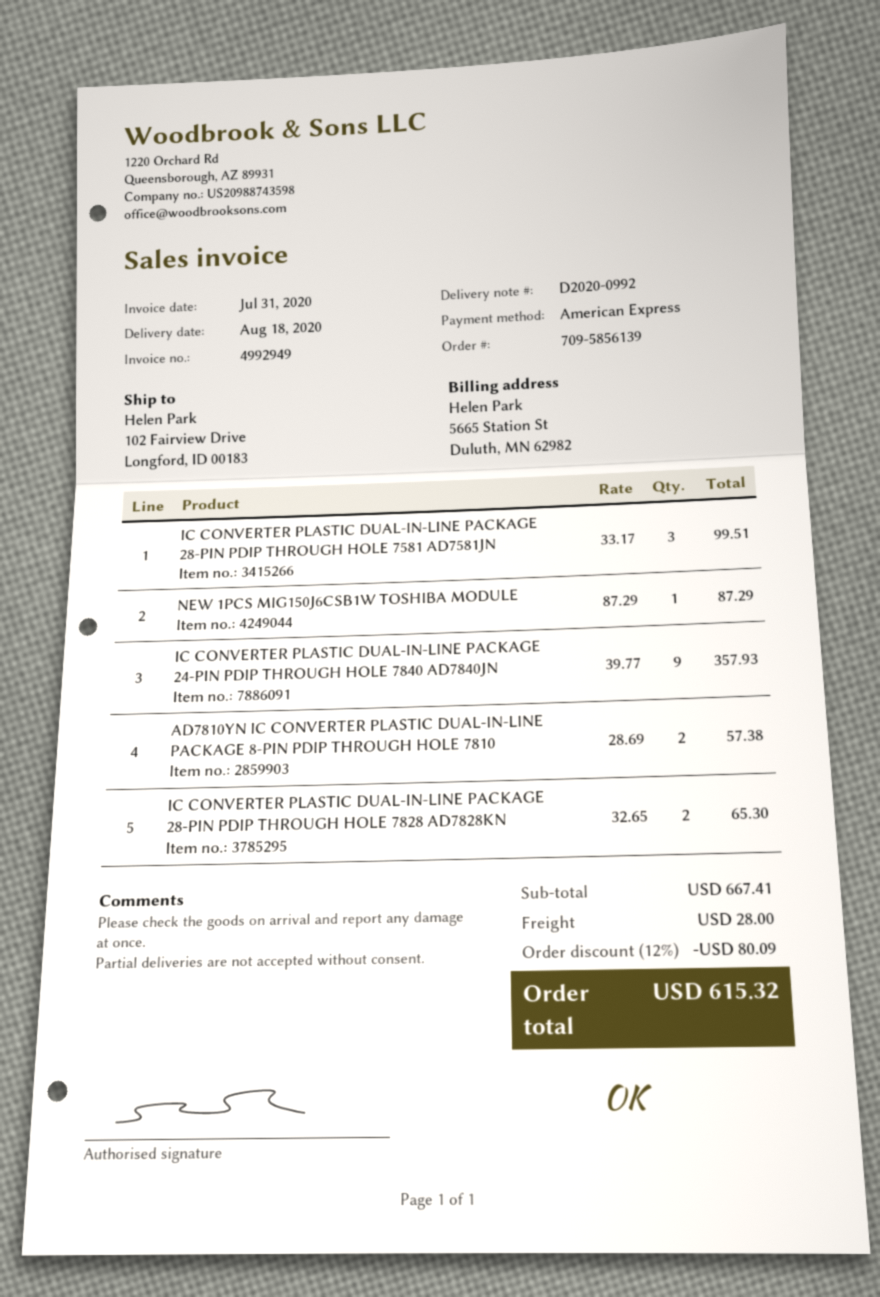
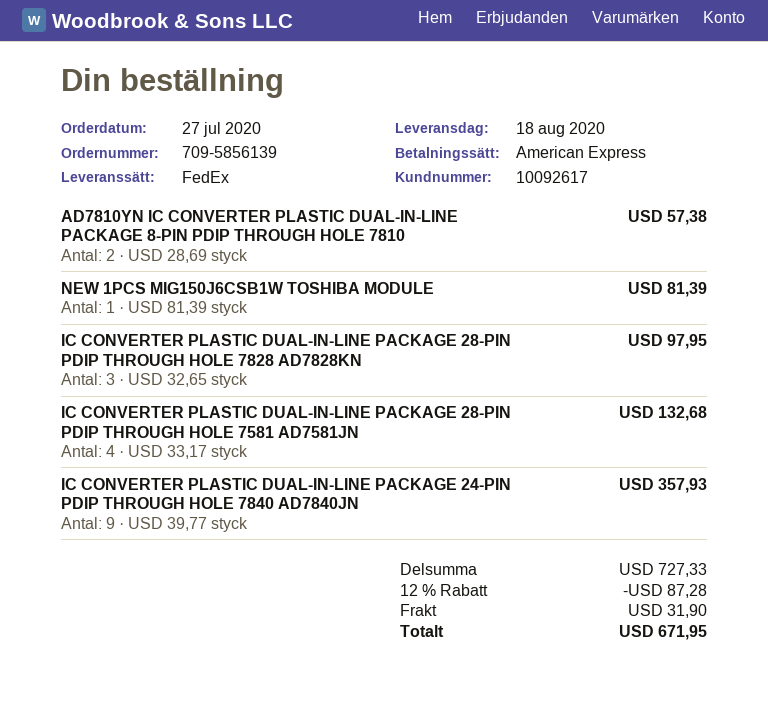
IC CONVERTER PLASTIC DUAL-IN-LINE PACKAGE 28-PIN PDIP THROUGH HOLE 7581 AD7581JN: 3 x 33.17 = 99.51 -> 4 x 33.17 = 132.68
NEW 1PCS MIG150J6CSB1W TOSHIBA MODULE: 1 x 87.29 = 87.29 -> 1 x 81.39 = 81.39
IC CONVERTER PLASTIC DUAL-IN-LINE PACKAGE 28-PIN PDIP THROUGH HOLE 7828 AD7828KN: 2 x 32.65 = 65.30 -> 3 x 32.65 = 97.95
subtotal: 667.41 -> 727.33
discount: 12% = 80.09 -> 12% = 87.28
shipping: 28.00 -> 31.90
total: 615.32 -> 671.95

